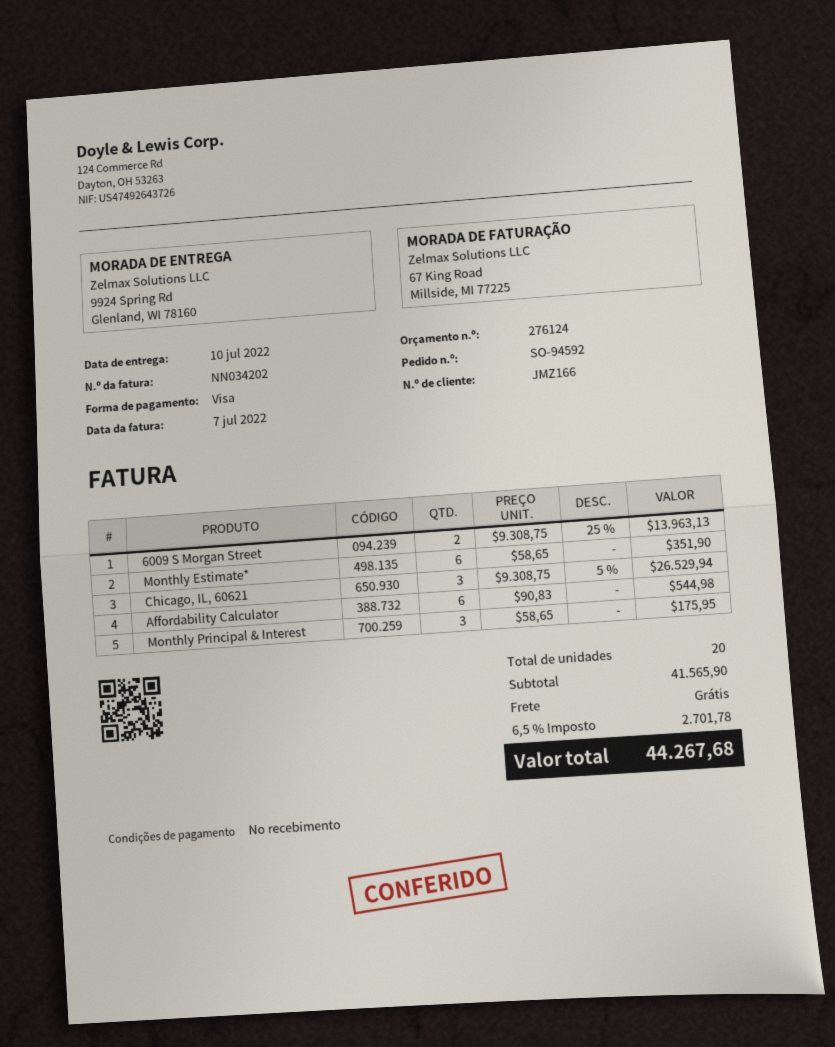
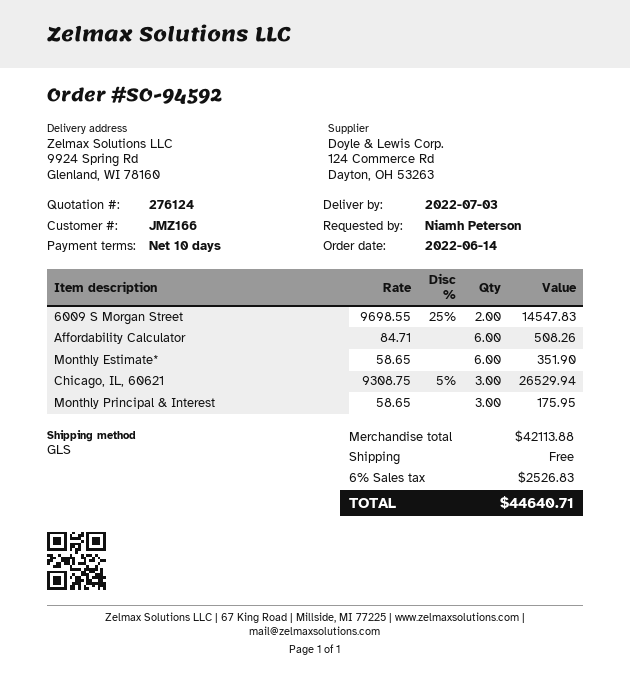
delivery date: 2022-07-10 -> 2022-07-03
payment terms: on receipt -> 10 days
6009 S Morgan Street: 2 x 9308.75 - 25% = 13963.13 -> 2 x 9698.55 - 25% = 14547.83
Affordability Calculator: 6 x 90.83 = 544.98 -> 6 x 84.71 = 508.26
subtotal: 41565.90 -> 42113.88
tax: 6.5% = 2701.78 -> 6% = 2526.83
total: 44267.68 -> 44640.71

